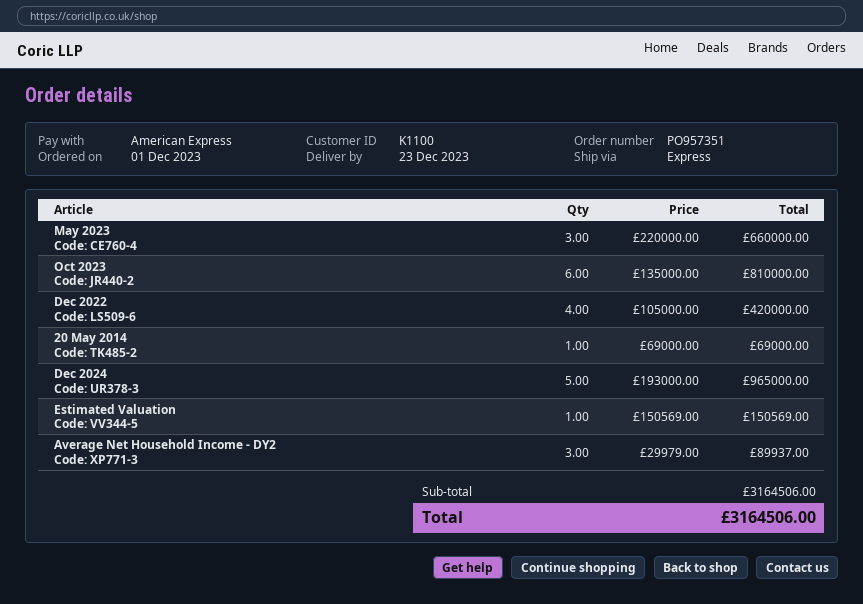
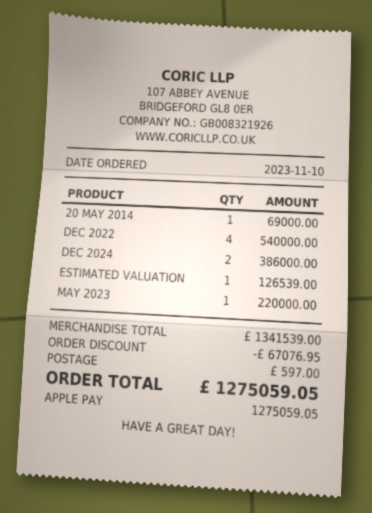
order date: 2023-12-01 -> 2023-11-10
payment method: American Express -> Apple Pay
May 2023: 3 for 660000.00 -> 1 for 220000.00
Oct 2023: 6 for 810000.00 -> none
Dec 2022: 4 for 420000.00 -> 4 for 540000.00
Dec 2024: 5 for 965000.00 -> 2 for 386000.00
Estimated Valuation: 1 for 150569.00 -> 1 for 126539.00
Average Net Household Income - DY2: 3 for 89937.00 -> none
subtotal: 3164506.00 -> 1341539.00
discount: none -> 67076.95
shipping: none -> 597.00
total: 3164506.00 -> 1275059.05

